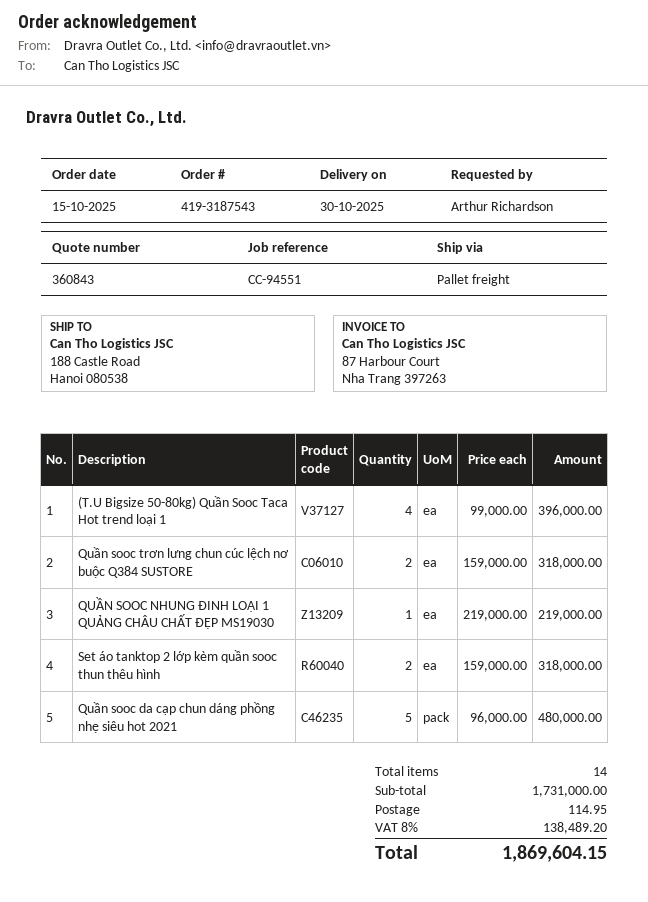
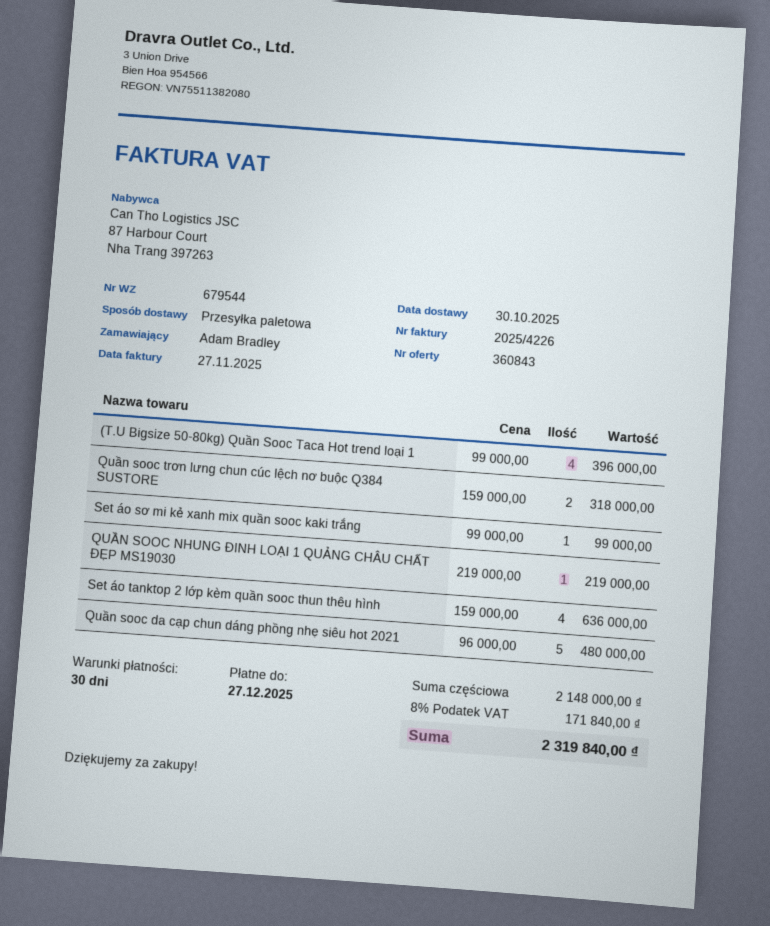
ordered by: Arthur Richardson -> Adam Bradley
Set áo tanktop 2 lớp kèm quần sooc thun thêu hình: 2 x 159000.00 = 318000.00 -> 4 x 159000.00 = 636000.00
Set áo sơ mi kẻ xanh mix quần sooc kaki trắng: none -> 1 x 99000.00 = 99000.00
subtotal: 1731000.00 -> 2148000.00
shipping: 114.95 -> none
tax: 8% = 138489.20 -> 8% = 171840.00
total: 1869604.15 -> 2319840.00

